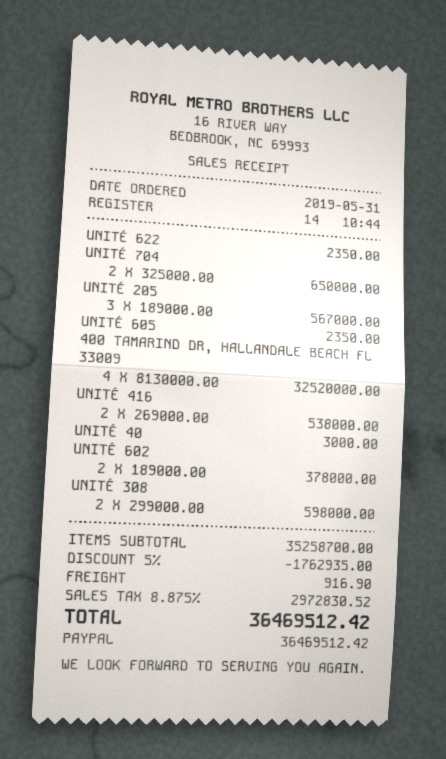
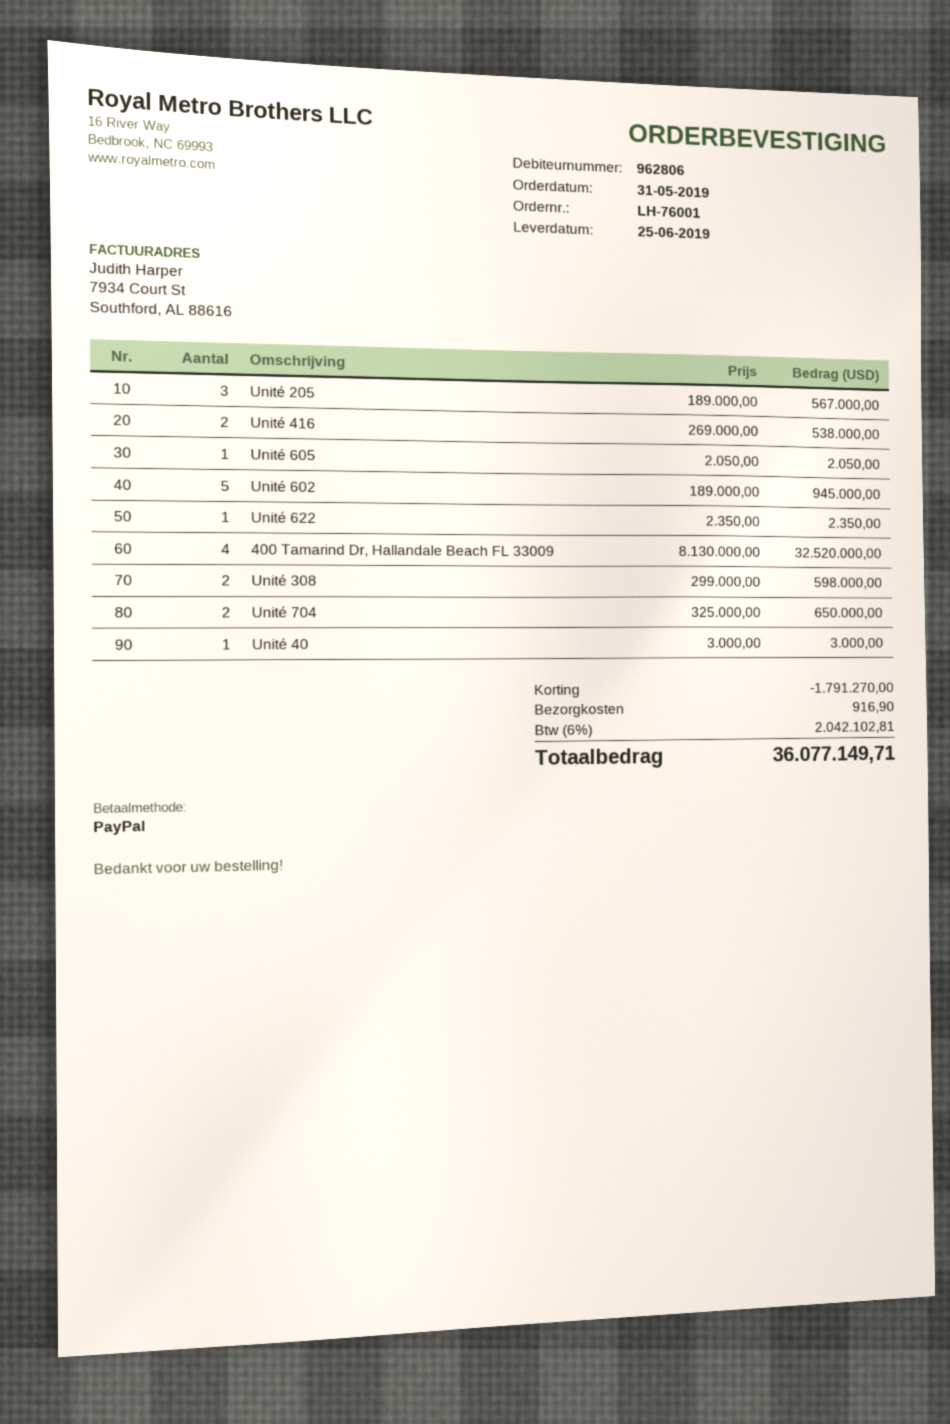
UNITÉ 605: 1 x 2350.00 = 2350.00 -> 1 x 2050.00 = 2050.00
UNITÉ 602: 2 x 189000.00 = 378000.00 -> 5 x 189000.00 = 945000.00
discount: 1762935.00 -> 1791270.00
tax: 8.875% = 2972830.52 -> 6% = 2042102.81
total: 36469512.42 -> 36077149.71

